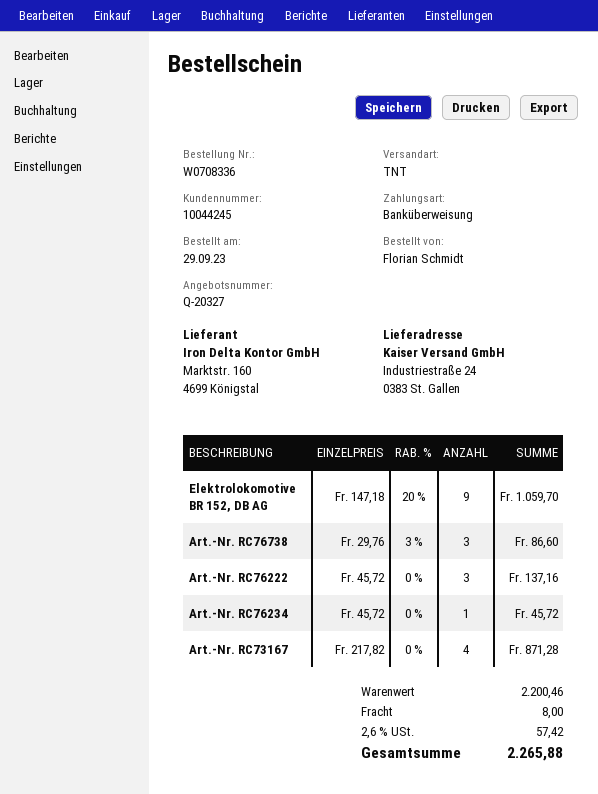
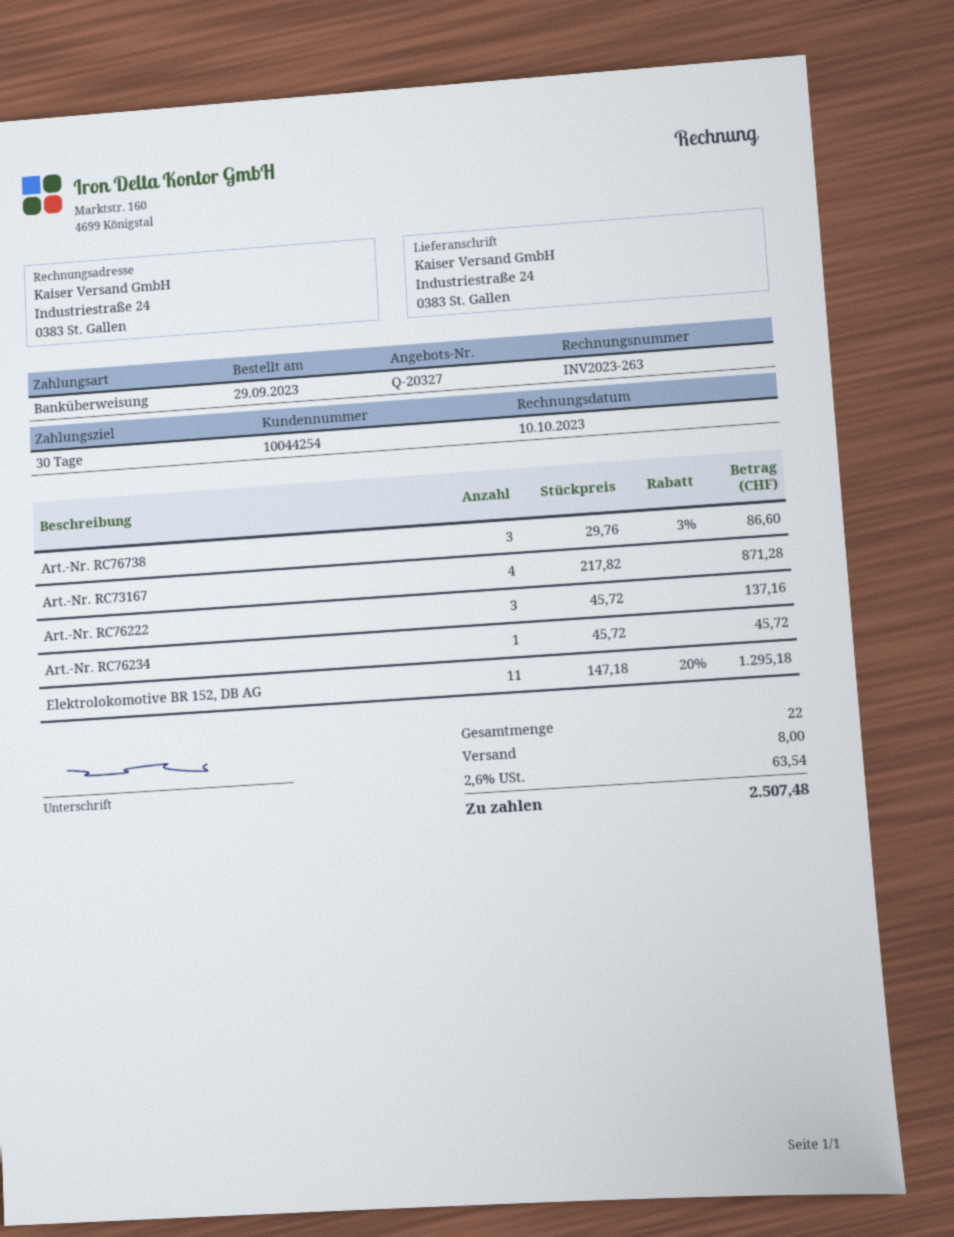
customer number: 10044245 -> 10044254
Elektrolokomotive BR 152, DB AG: 9 x 147.18 - 20% = 1059.70 -> 11 x 147.18 - 20% = 1295.18
tax: 2.6% = 57.42 -> 2.6% = 63.54
total: 2265.88 -> 2507.48

